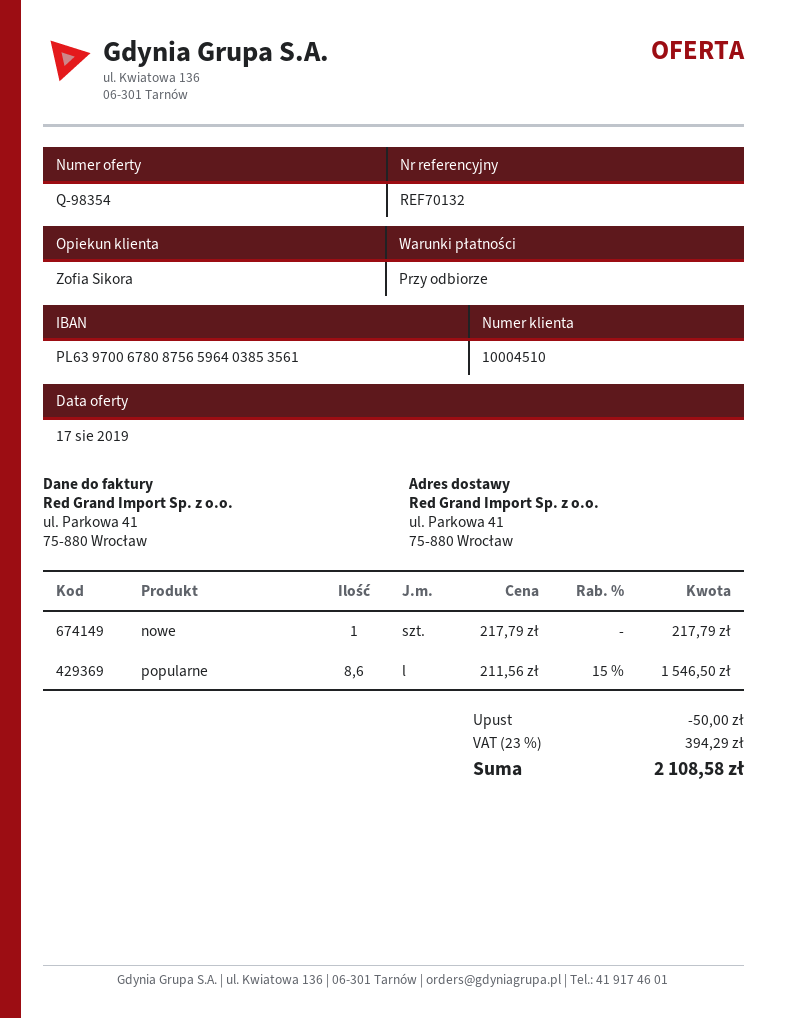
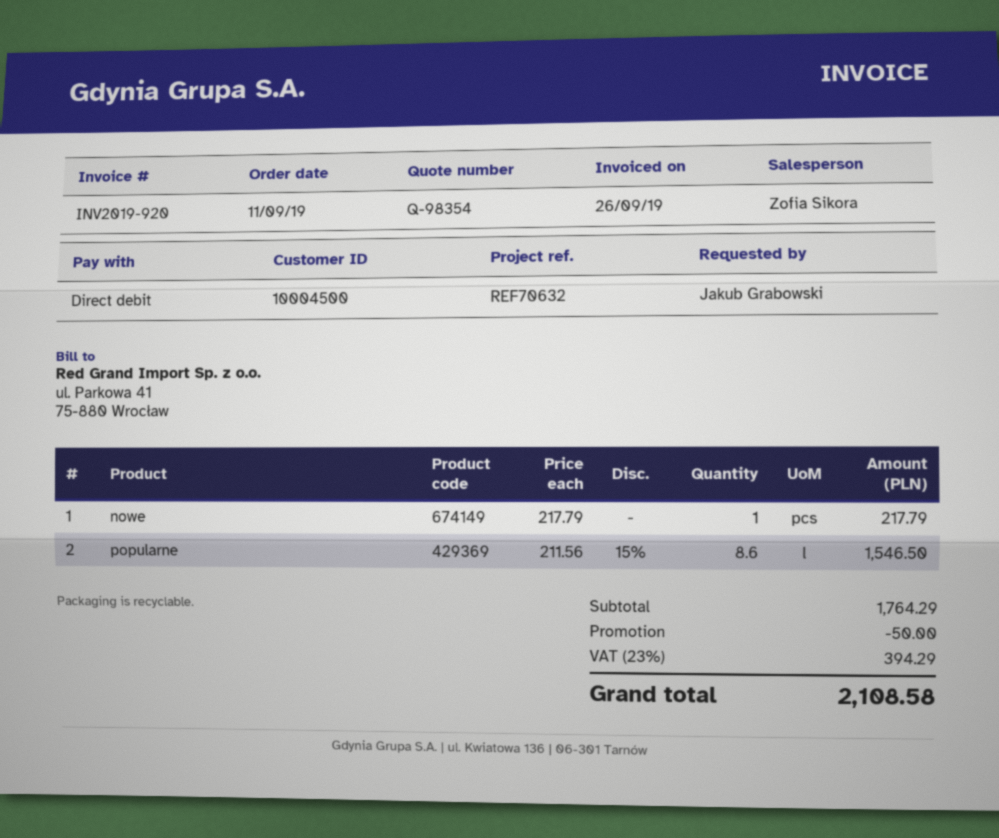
customer number: 10004510 -> 10004500
reference: REF70132 -> REF70632

